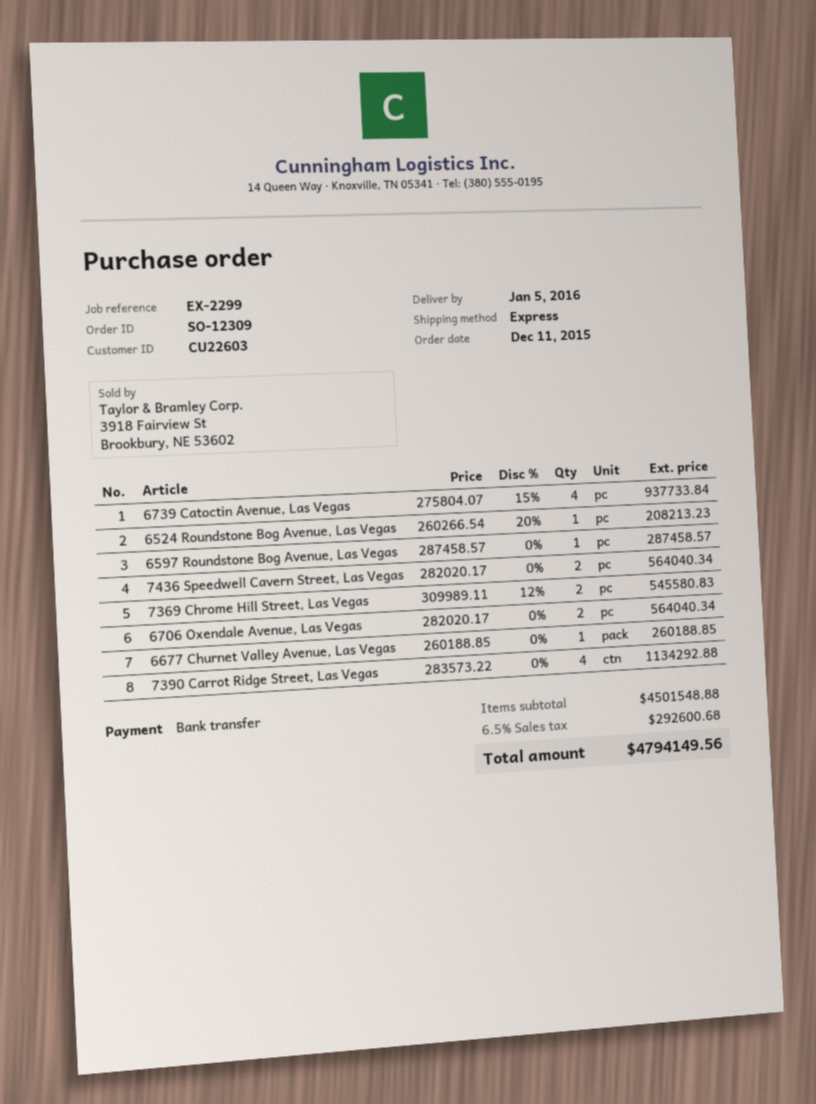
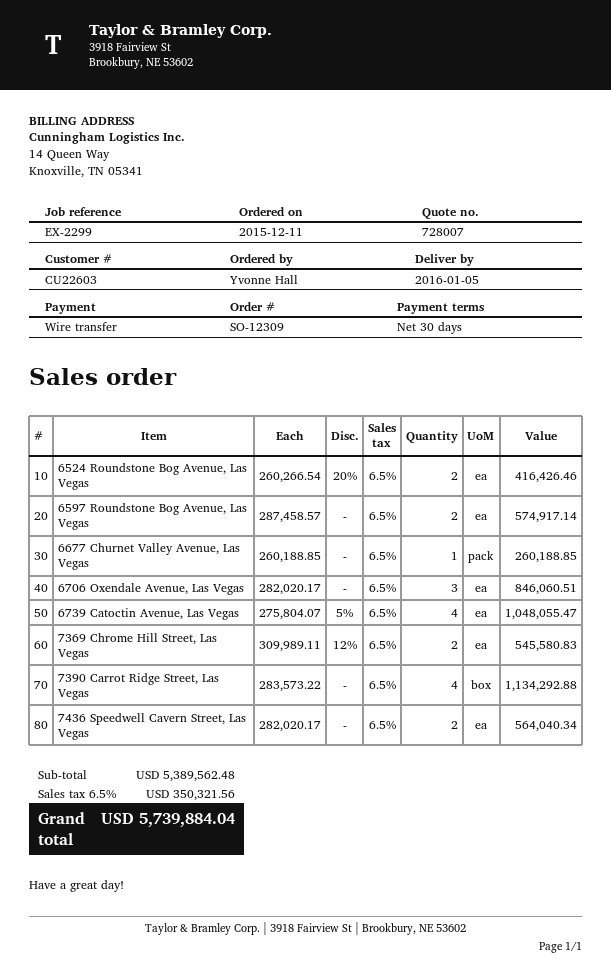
6739 Catoctin Avenue, Las Vegas: 4 x 275804.07 - 15% = 937733.84 -> 4 x 275804.07 - 5% = 1048055.47
6524 Roundstone Bog Avenue, Las Vegas: 1 x 260266.54 - 20% = 208213.23 -> 2 x 260266.54 - 20% = 416426.46
6597 Roundstone Bog Avenue, Las Vegas: 1 x 287458.57 = 287458.57 -> 2 x 287458.57 = 574917.14
6706 Oxendale Avenue, Las Vegas: 2 x 282020.17 = 564040.34 -> 3 x 282020.17 = 846060.51
subtotal: 4501548.88 -> 5389562.48
tax: 6.5% = 292600.68 -> 6.5% = 350321.56
total: 4794149.56 -> 5739884.04

